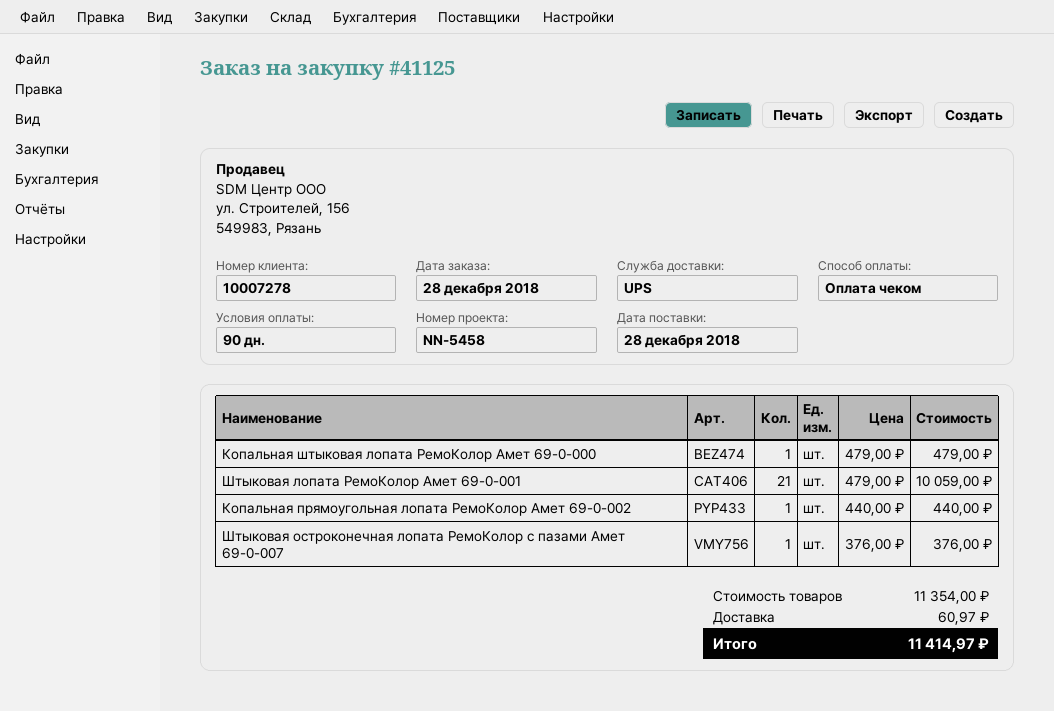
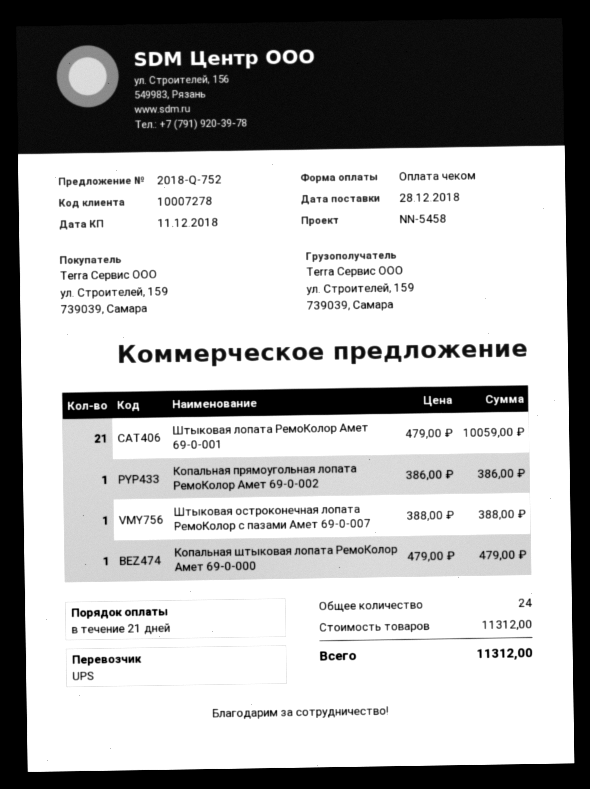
payment terms: 90 days -> 21 days
Копальная прямоугольная лопата РемоКолор Амет 69-0-002: 1 x 440.00 = 440.00 -> 1 x 386.00 = 386.00
Штыковая остроконечная лопата РемоКолор с пазами Амет 69-0-007: 1 x 376.00 = 376.00 -> 1 x 388.00 = 388.00
subtotal: 11354.00 -> 11312.00
shipping: 60.97 -> none
total: 11414.97 -> 11312.00

